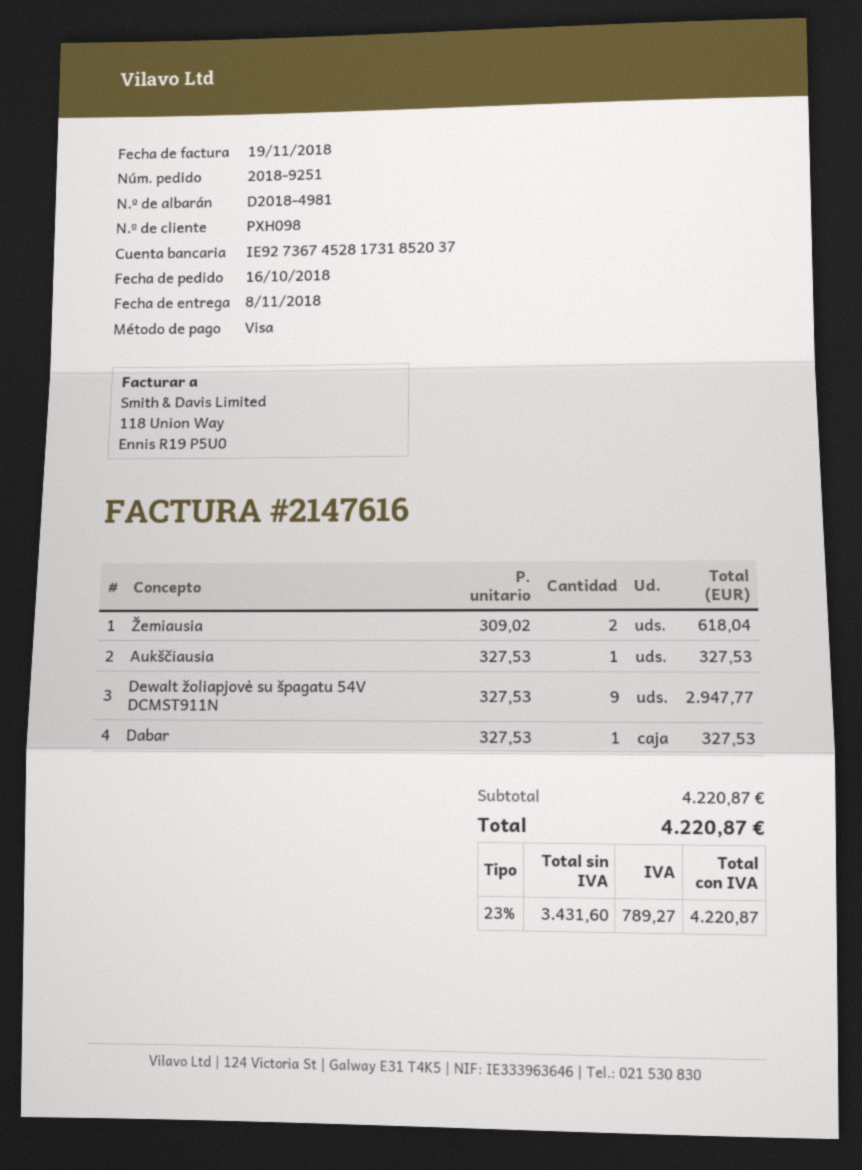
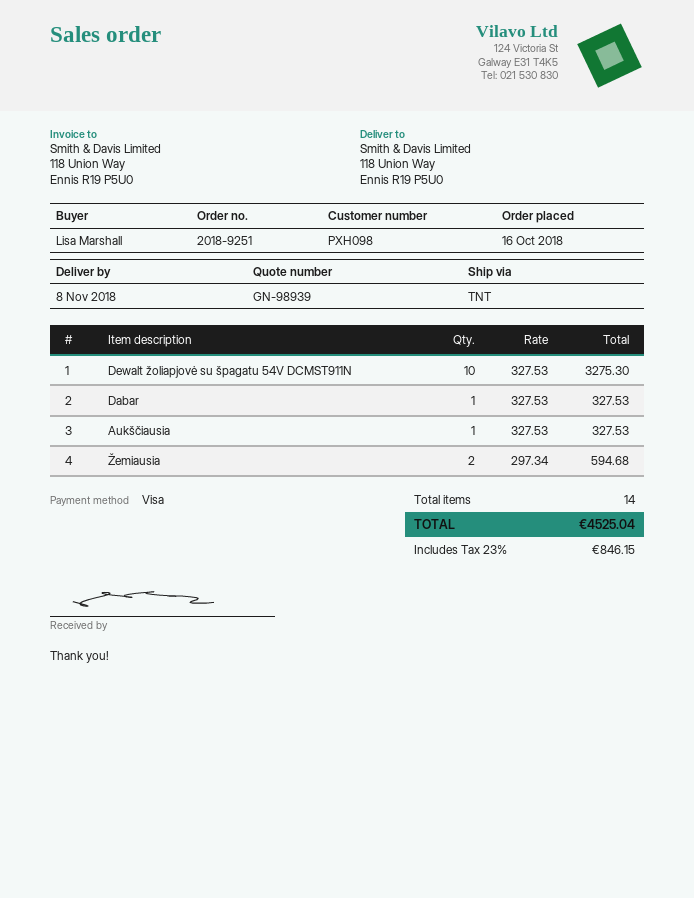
Žemiausia: 2 x 309.02 = 618.04 -> 2 x 297.34 = 594.68
Dewalt žoliapjovė su špagatu 54V DCMST911N: 9 x 327.53 = 2947.77 -> 10 x 327.53 = 3275.30
tax: 23% = 789.27 -> 23% = 846.15
total: 4220.87 -> 4525.04

